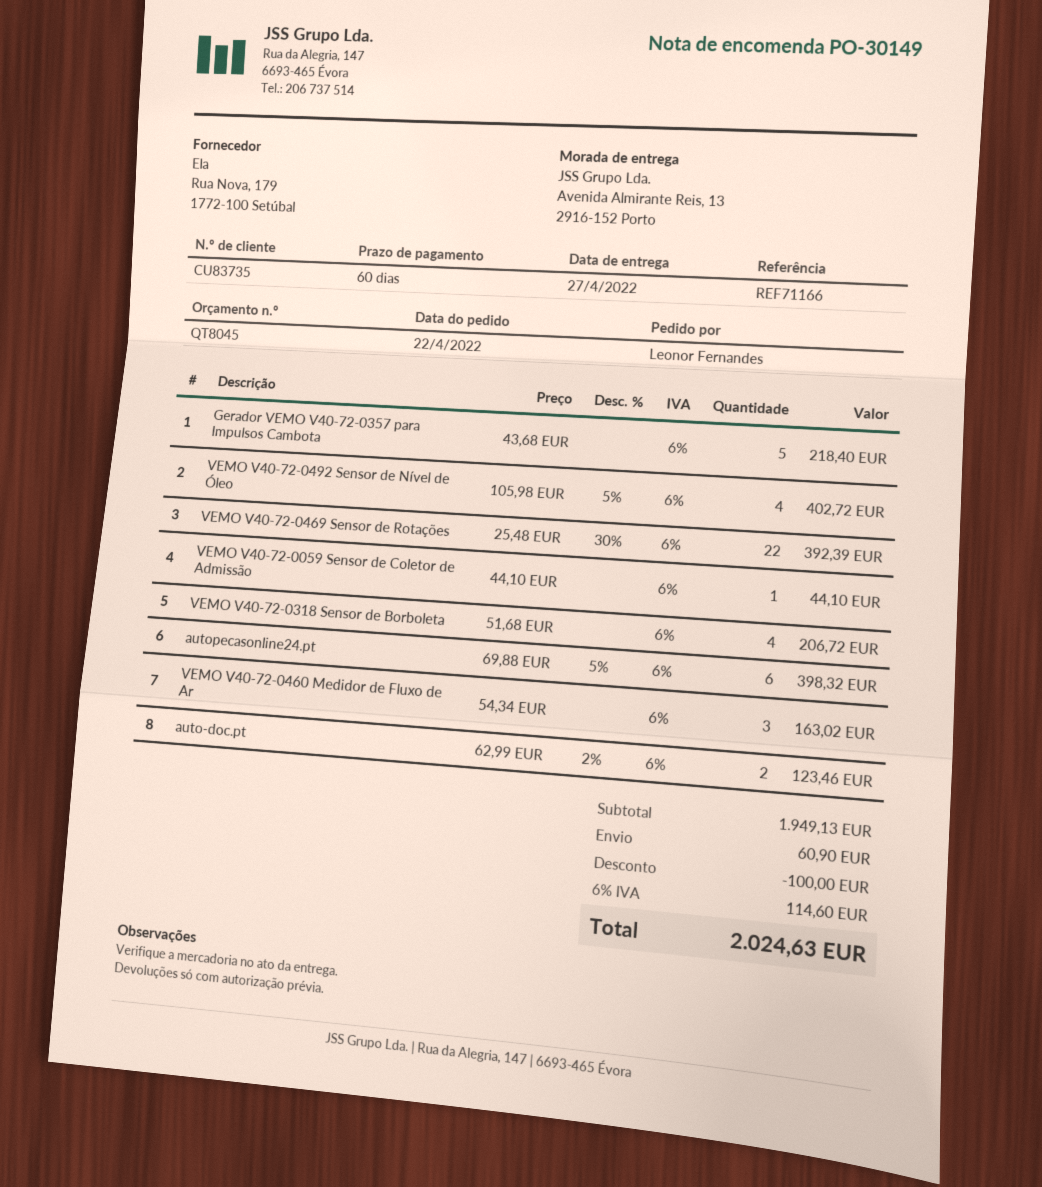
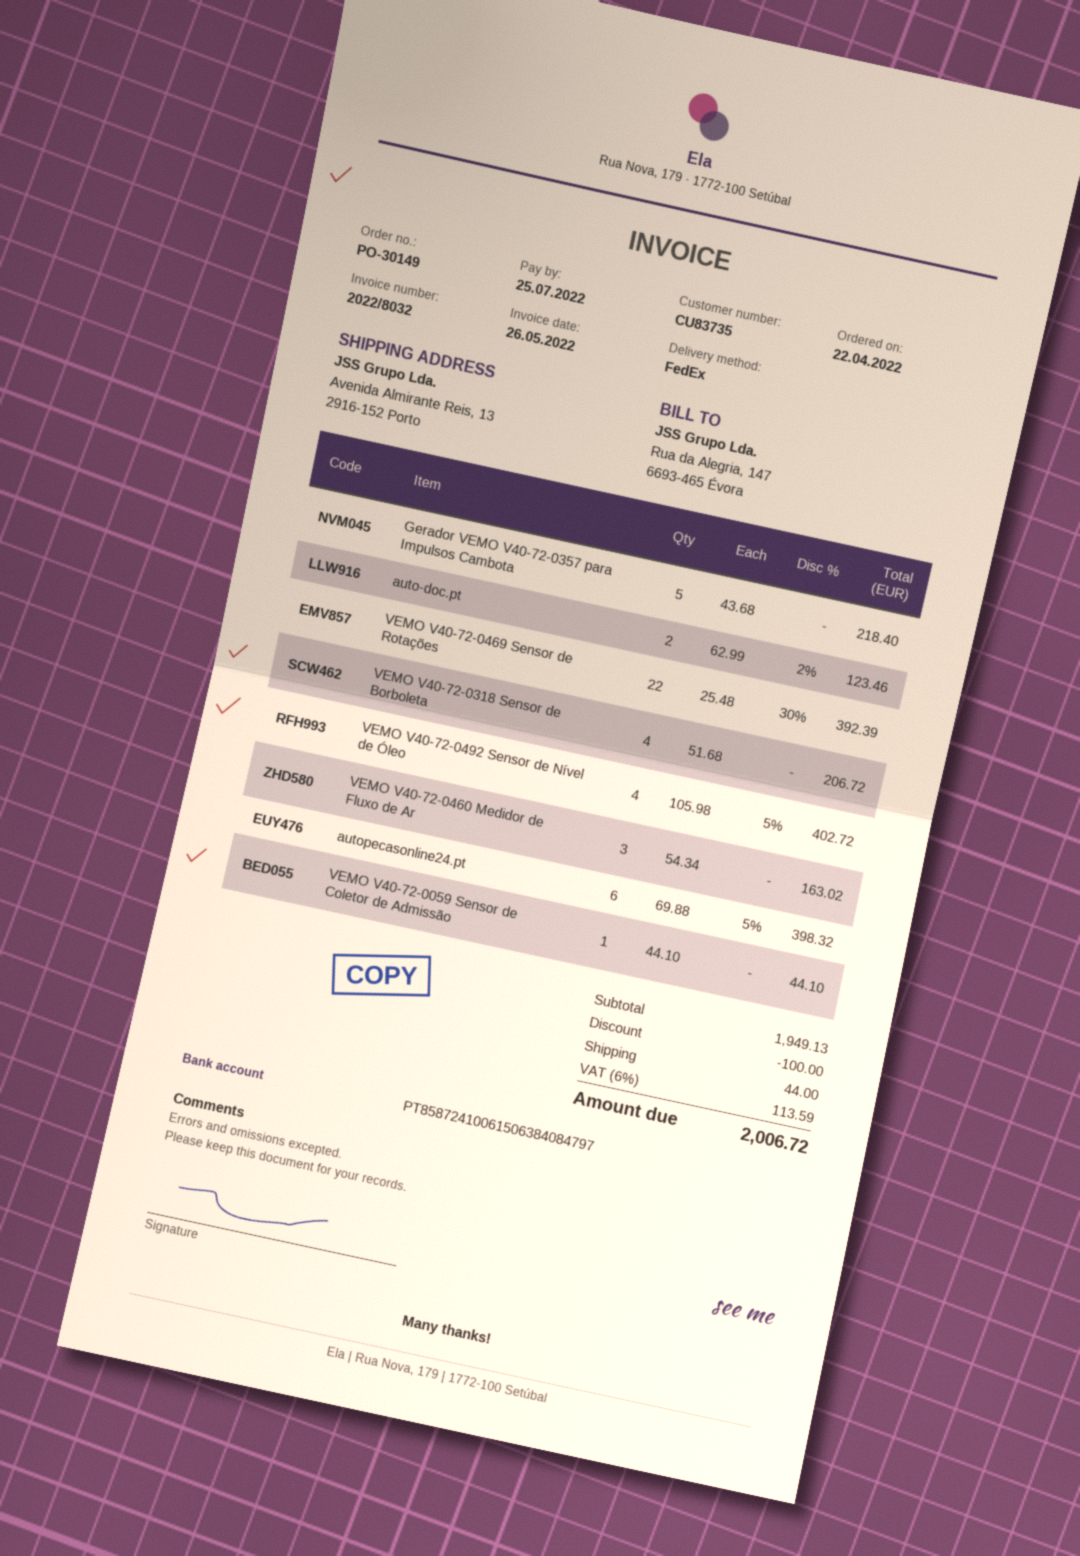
shipping: 60.90 -> 44.00
tax: 6% = 114.60 -> 6% = 113.59
total: 2024.63 -> 2006.72

